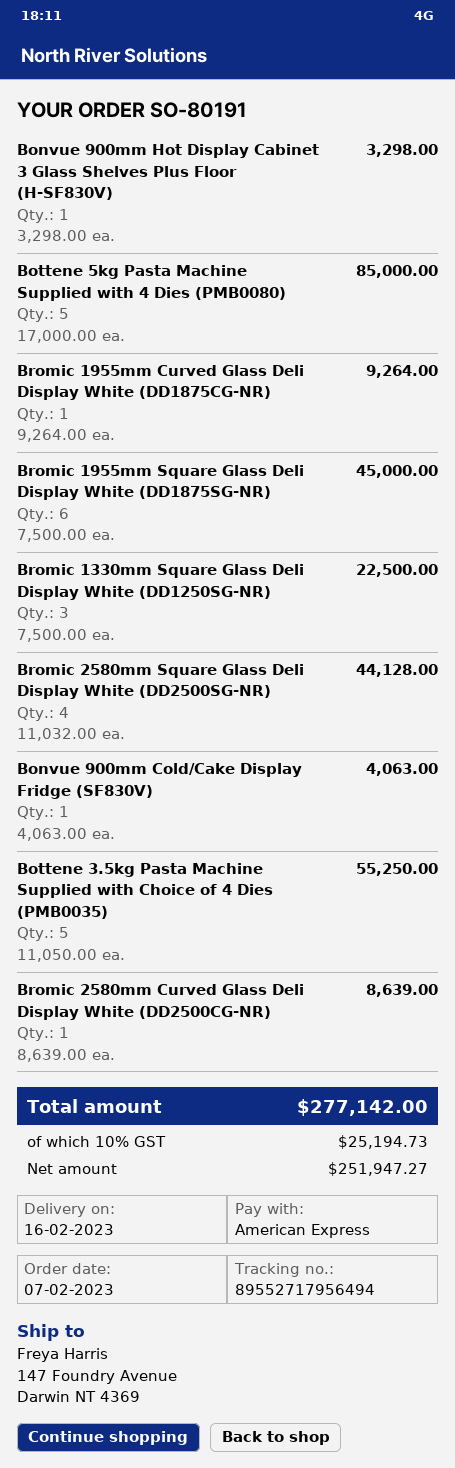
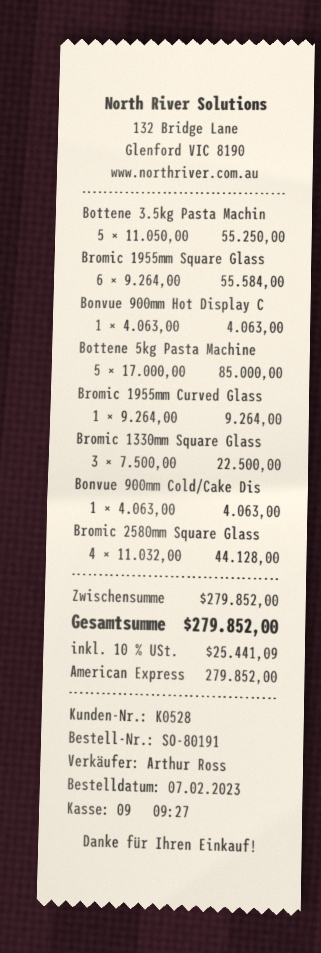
Bonvue 900mm Hot Display Cabinet 3 Glass Shelves Plus Floor (H-SF830V): 1 x 3298.00 = 3298.00 -> 1 x 4063.00 = 4063.00
Bromic 1955mm Square Glass Deli Display White (DD1875SG-NR): 6 x 7500.00 = 45000.00 -> 6 x 9264.00 = 55584.00
Bromic 2580mm Curved Glass Deli Display White (DD2500CG-NR): 1 x 8639.00 = 8639.00 -> none
tax: 10% = 25194.73 -> 10% = 25441.09
total: 277142.00 -> 279852.00

